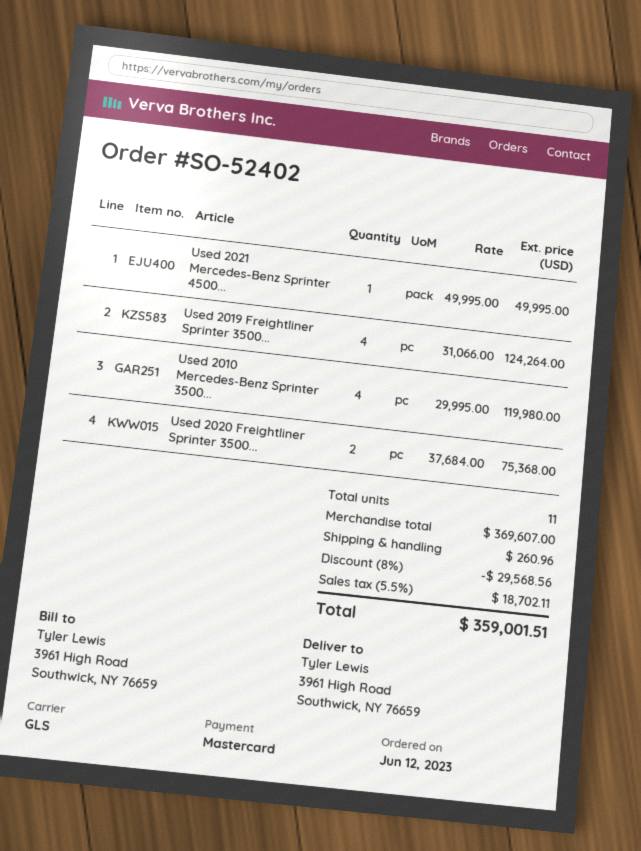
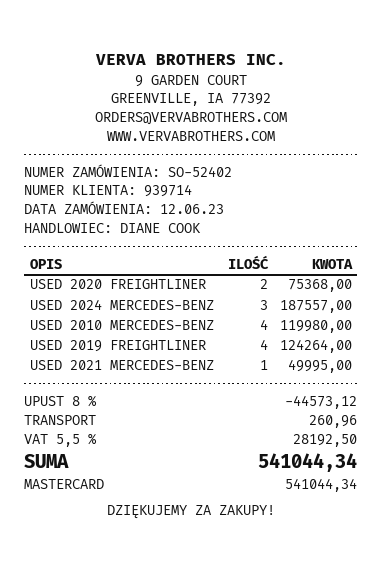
USED 2024 MERCEDES-BENZ: none -> 3 for 187557.00
discount: 8% = 29568.56 -> 8% = 44573.12
tax: 5.5% = 18702.11 -> 5.5% = 28192.50
total: 359001.51 -> 541044.34

